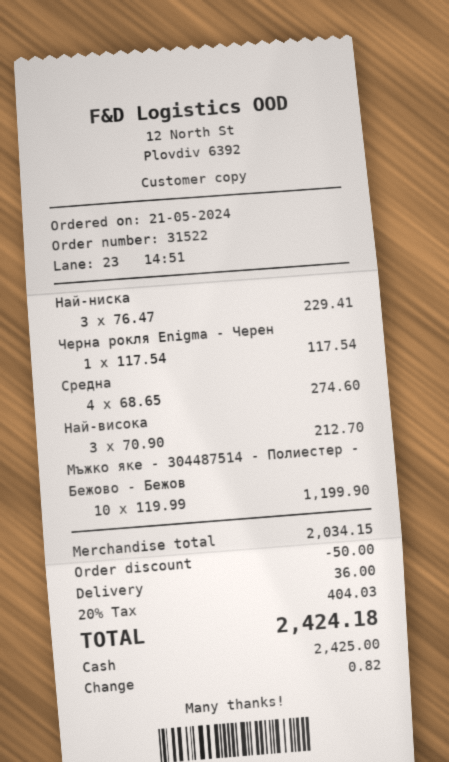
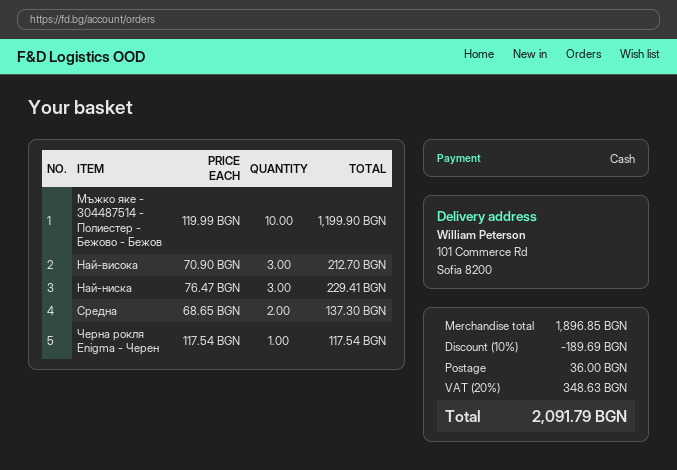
Средна: 4 x 68.65 = 274.60 -> 2 x 68.65 = 137.30
subtotal: 2034.15 -> 1896.85
discount: 50.00 -> 189.69
tax: 20% = 404.03 -> 20% = 348.63
total: 2424.18 -> 2091.79

